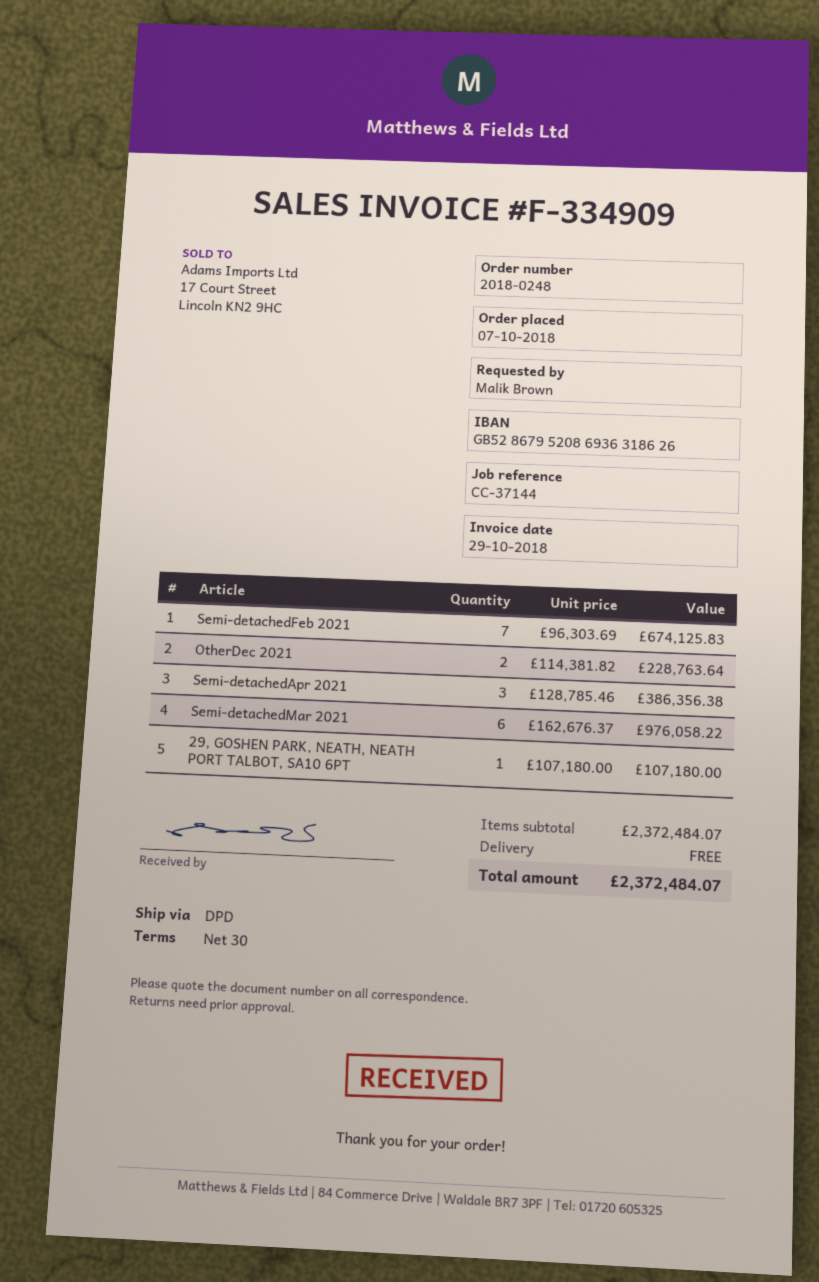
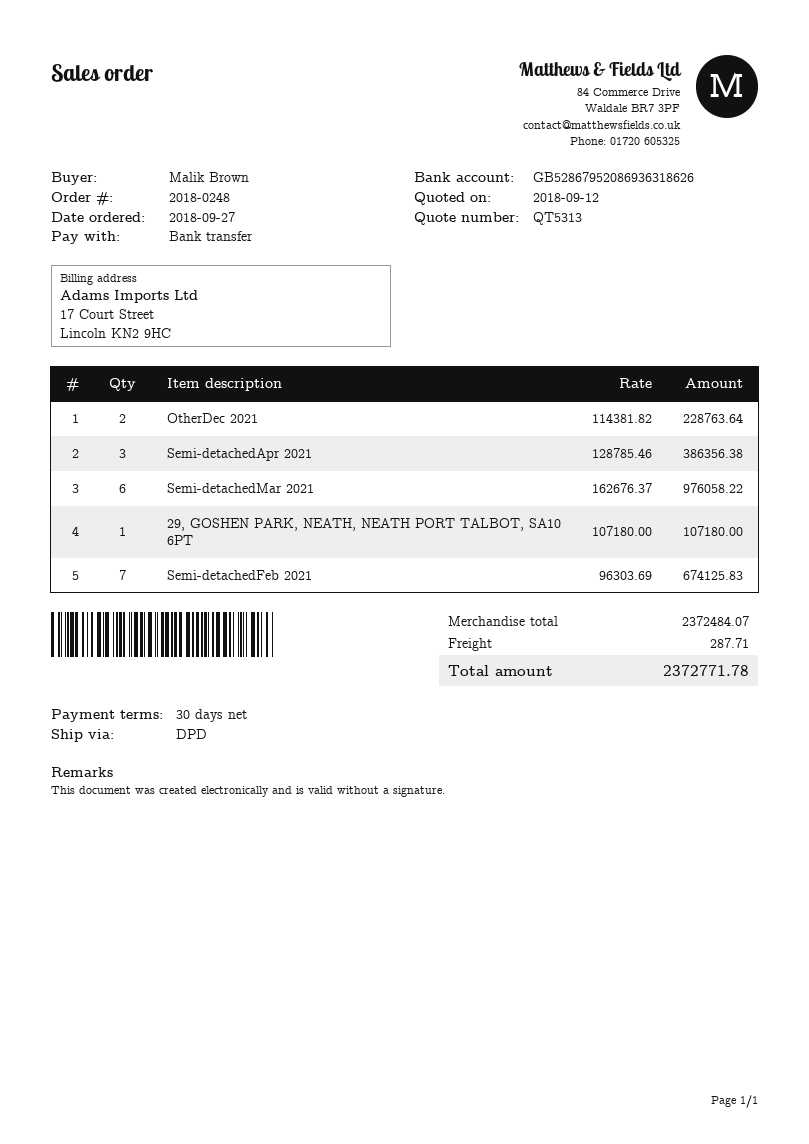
order date: 2018-10-07 -> 2018-09-27
shipping: 0.00 -> 287.71
total: 2372484.07 -> 2372771.78

